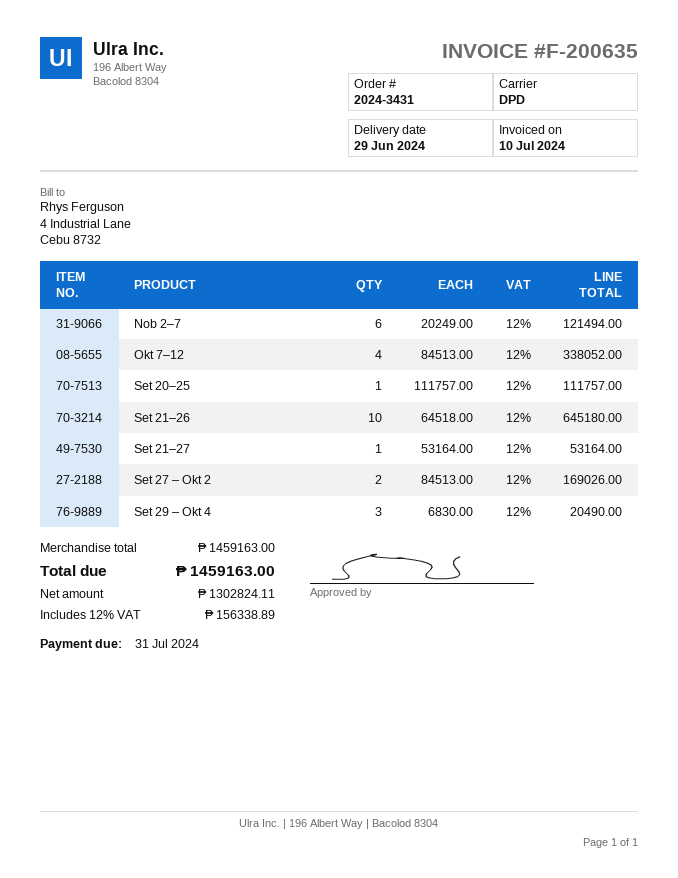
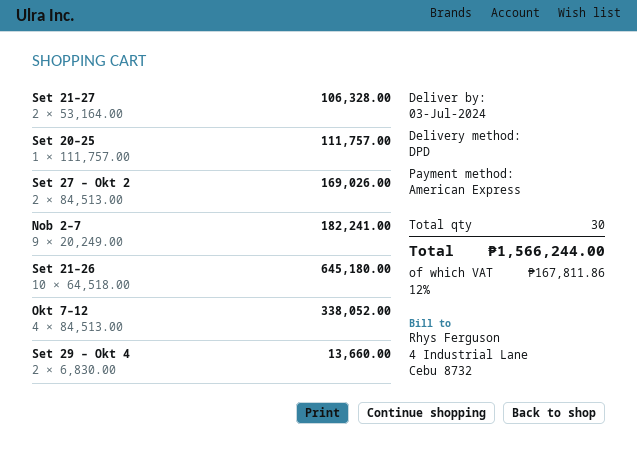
delivery date: 2024-06-29 -> 2024-07-03
Nob 2–7: 6 x 20249.00 = 121494.00 -> 9 x 20249.00 = 182241.00
Set 21–27: 1 x 53164.00 = 53164.00 -> 2 x 53164.00 = 106328.00
Set 29 – Okt 4: 3 x 6830.00 = 20490.00 -> 2 x 6830.00 = 13660.00
tax: 12% = 156338.89 -> 12% = 167811.86
total: 1459163.00 -> 1566244.00

